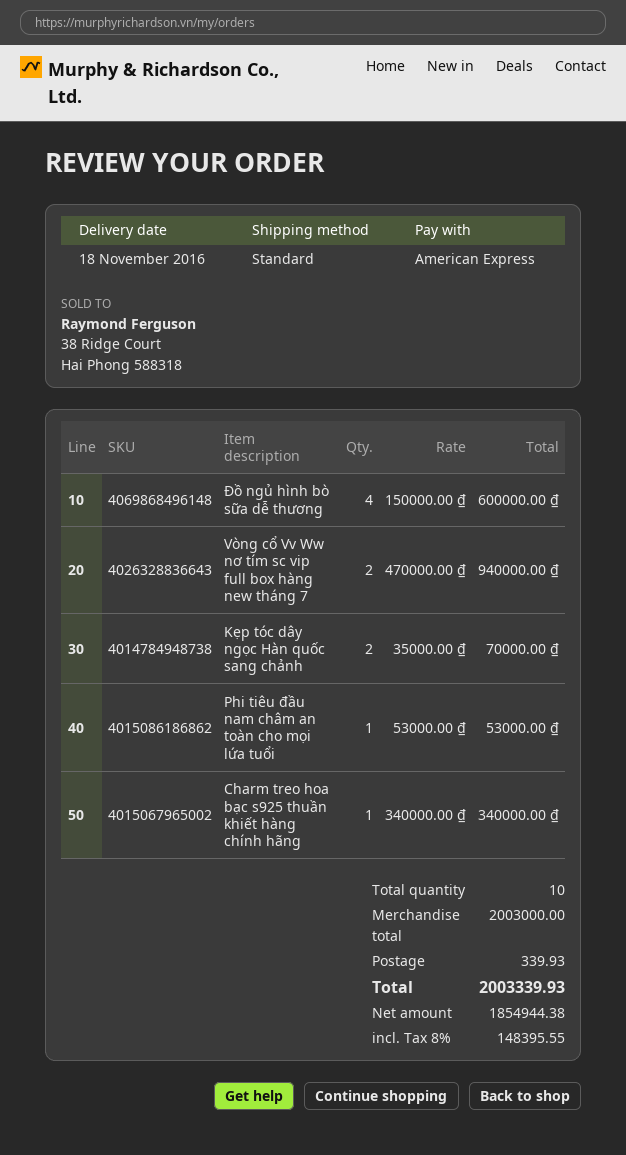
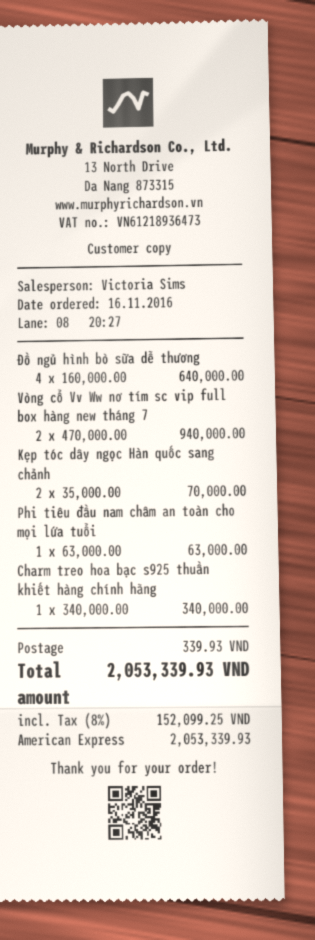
Đồ ngủ hình bò sữa dễ thương: 4 x 150000.00 = 600000.00 -> 4 x 160000.00 = 640000.00
Phi tiêu đầu nam châm an toàn cho mọi lứa tuổi: 1 x 53000.00 = 53000.00 -> 1 x 63000.00 = 63000.00
tax: 8% = 148395.55 -> 8% = 152099.25
total: 2003339.93 -> 2053339.93

